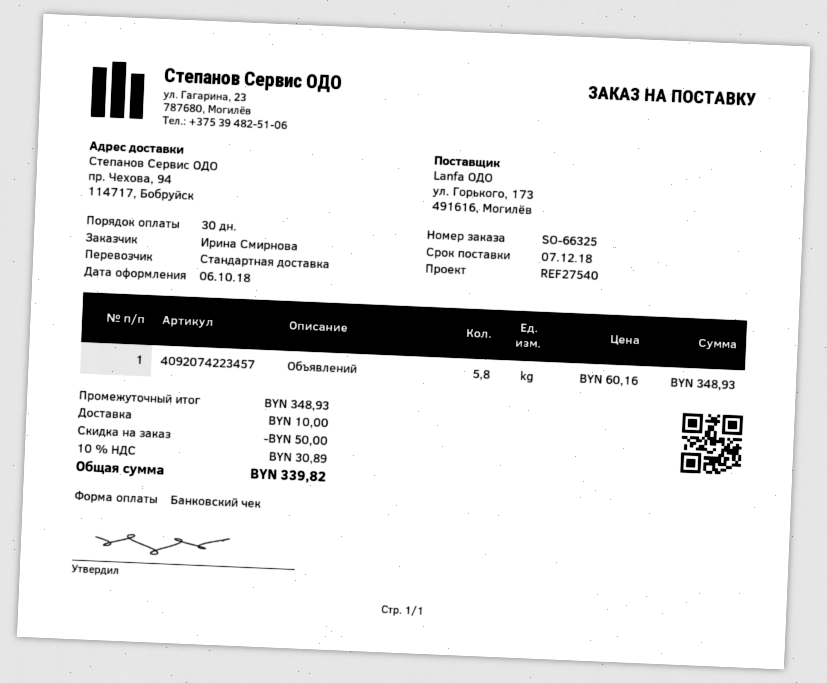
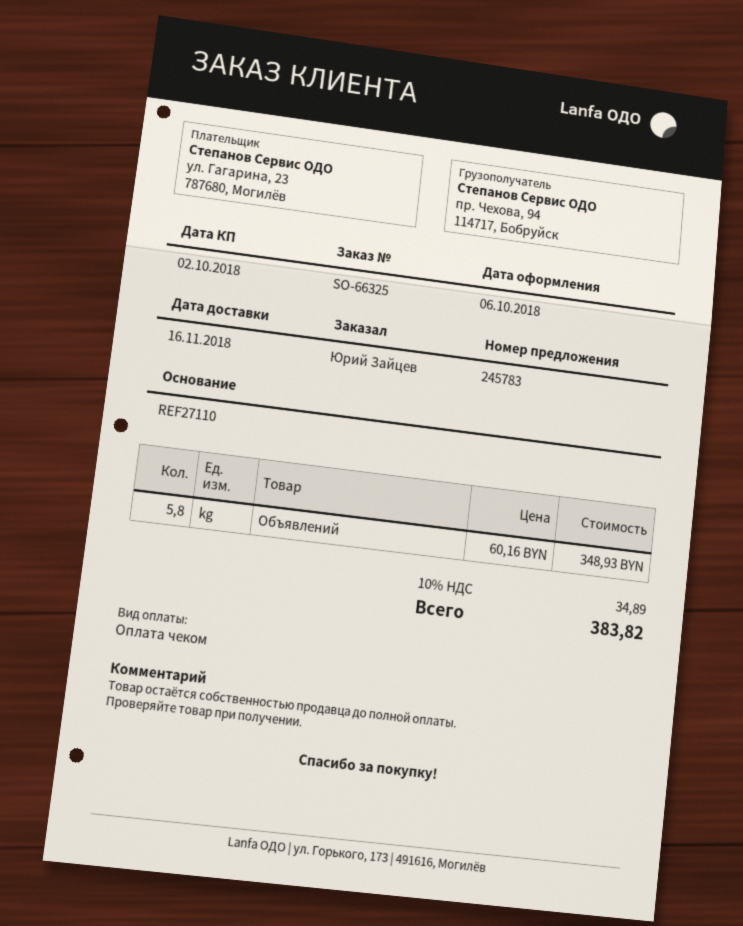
delivery date: 2018-12-07 -> 2018-11-16
reference: REF27540 -> REF27110
ordered by: Ирина Смирнова -> Юрий Зайцев
discount: 50.00 -> none
shipping: 10.00 -> none
tax: 10% = 30.89 -> 10% = 34.89
total: 339.82 -> 383.82

